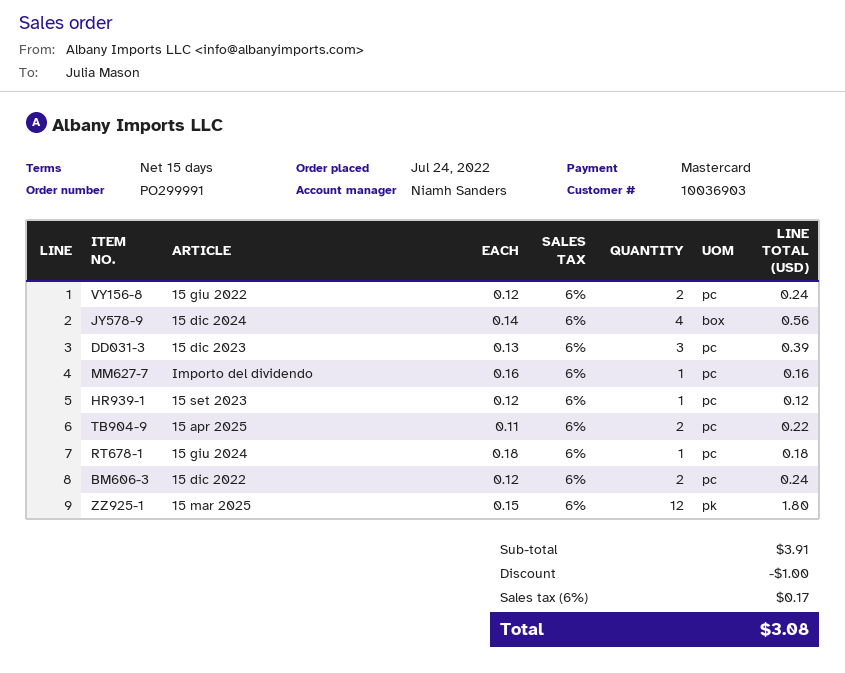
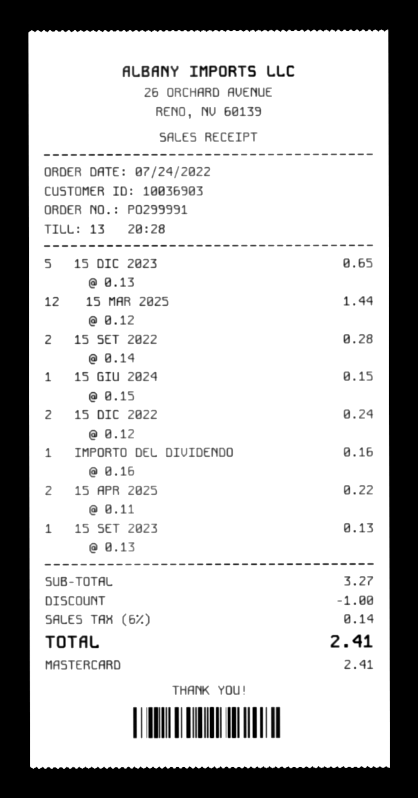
15 giu 2022: 2 x 0.12 = 0.24 -> none
15 dic 2024: 4 x 0.14 = 0.56 -> none
15 dic 2023: 3 x 0.13 = 0.39 -> 5 x 0.13 = 0.65
15 set 2023: 1 x 0.12 = 0.12 -> 1 x 0.13 = 0.13
15 giu 2024: 1 x 0.18 = 0.18 -> 1 x 0.15 = 0.15
15 mar 2025: 12 x 0.15 = 1.80 -> 12 x 0.12 = 1.44
15 SET 2022: none -> 2 x 0.14 = 0.28
subtotal: 3.91 -> 3.27
tax: 6% = 0.17 -> 6% = 0.14
total: 3.08 -> 2.41

